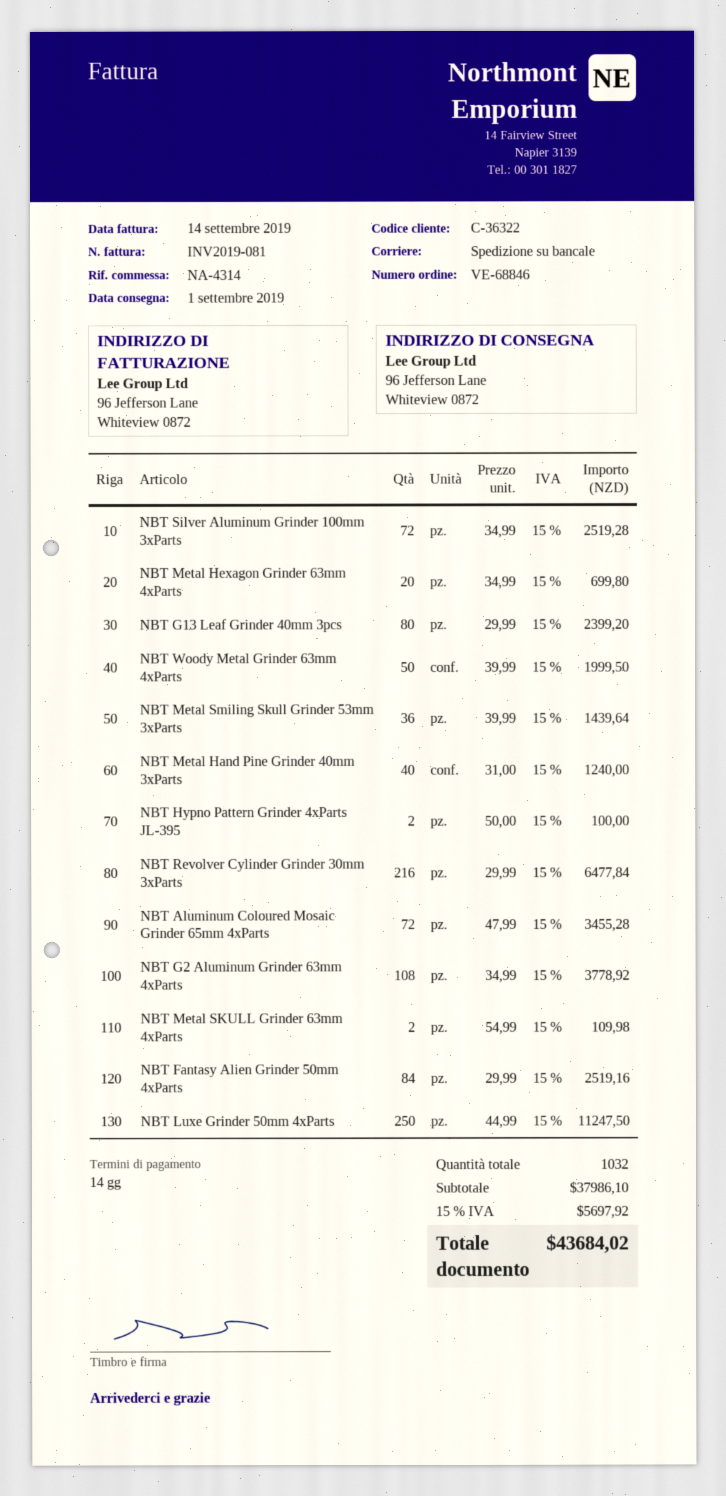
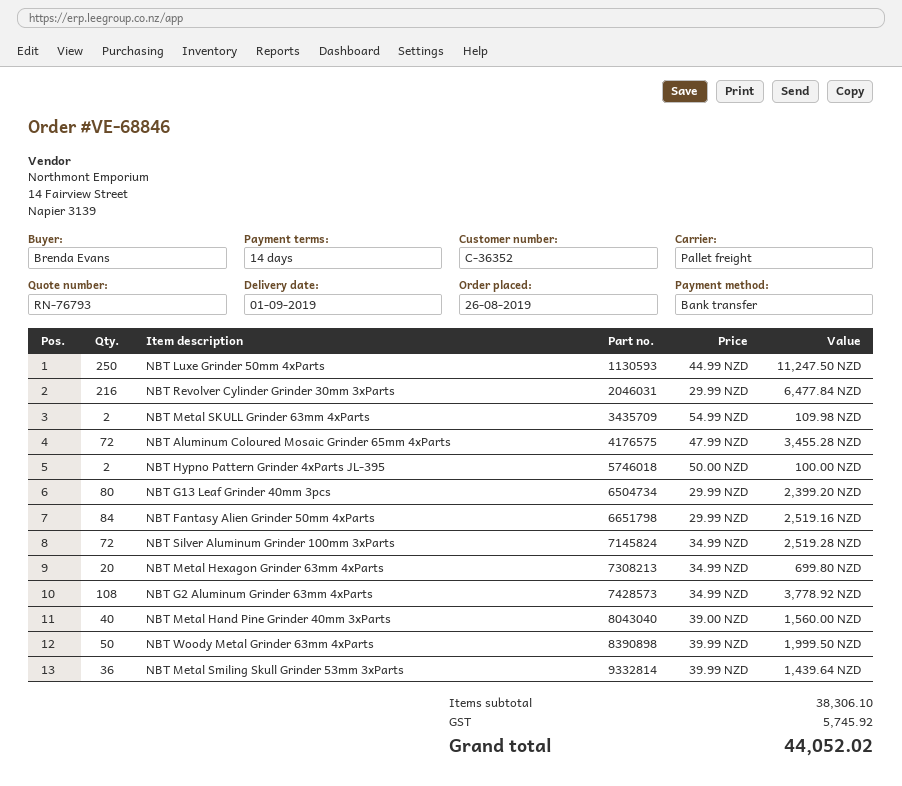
customer number: C-36322 -> C-36352
NBT Metal Hand Pine Grinder 40mm 3xParts: 40 x 31.00 = 1240.00 -> 40 x 39.00 = 1560.00
subtotal: 37986.10 -> 38306.10
tax: 5697.92 -> 5745.92
total: 43684.02 -> 44052.02

